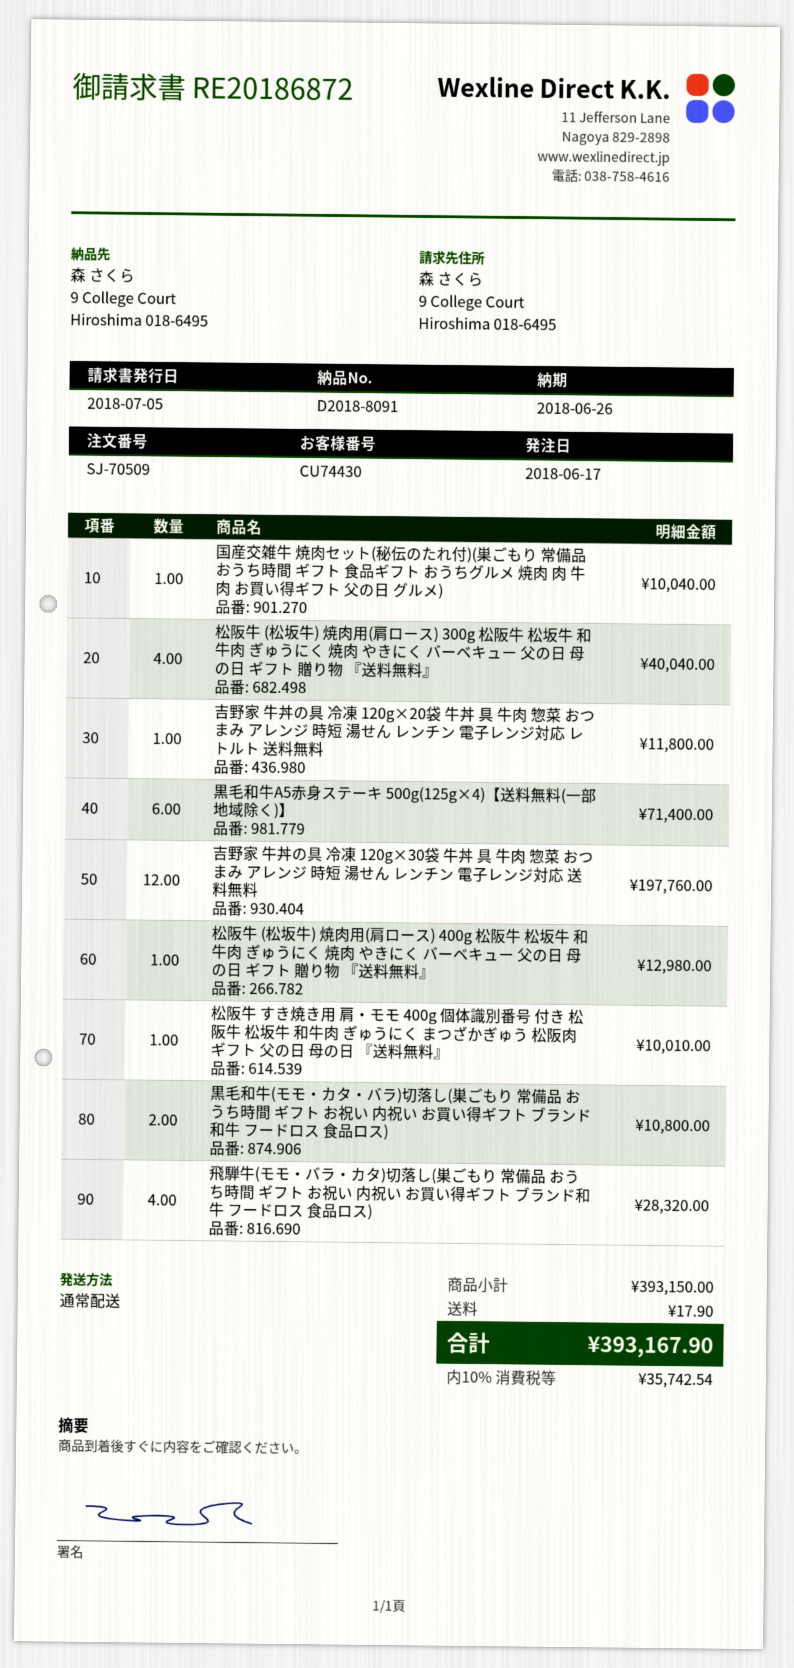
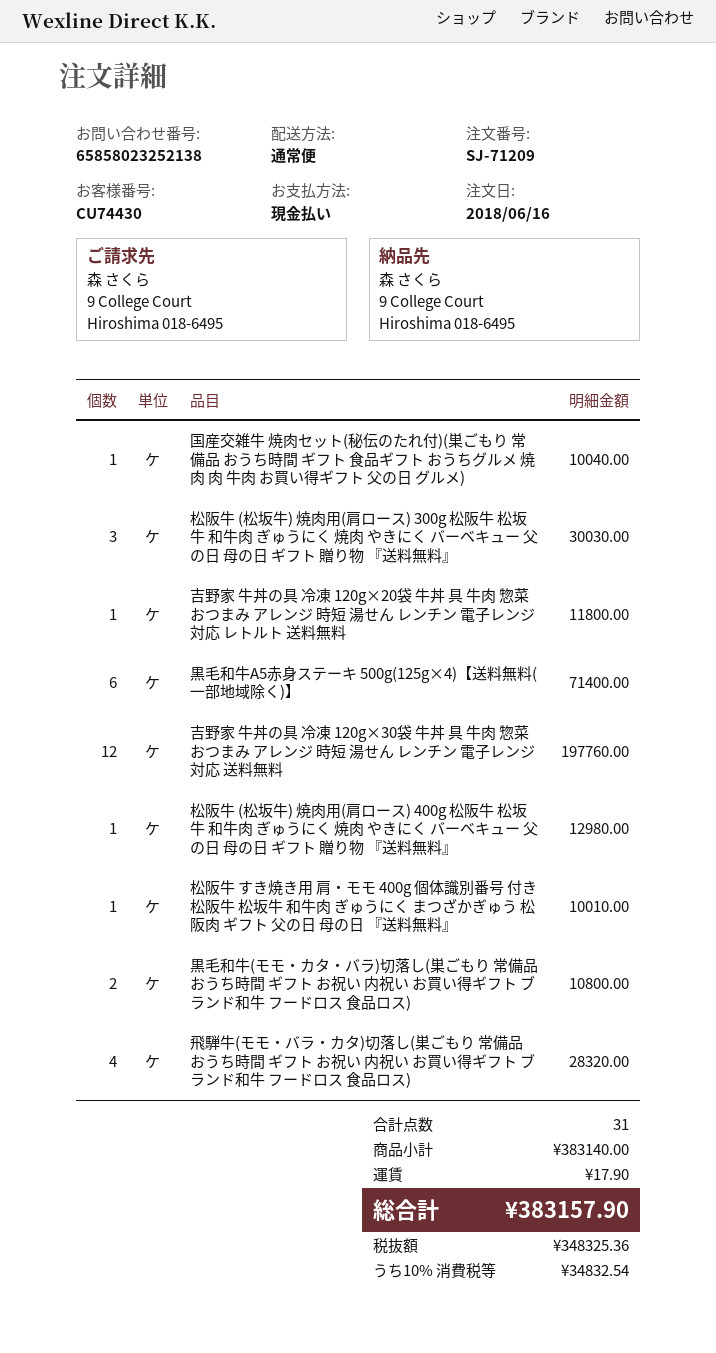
order number: SJ-70509 -> SJ-71209
order date: 2018-06-17 -> 2018-06-16
松阪牛 (松坂牛) 焼肉用(肩ロース) 300g 松阪牛 松坂牛 和牛肉 ぎゅうにく 焼肉 やきにく バーベキュー 父の日 母の日 ギフト 贈り物 『送料無料』: 4 for 40040.00 -> 3 for 30030.00
subtotal: 393150.00 -> 383140.00
tax: 10% = 35742.54 -> 10% = 34832.54
total: 393167.90 -> 383157.90

